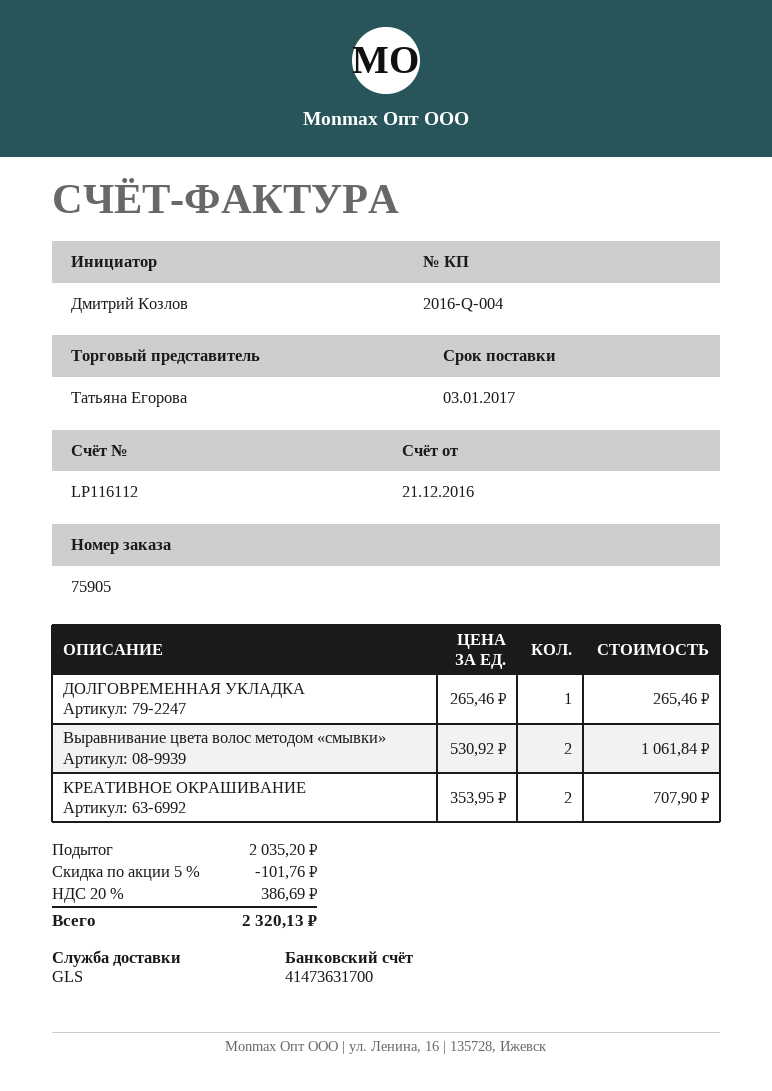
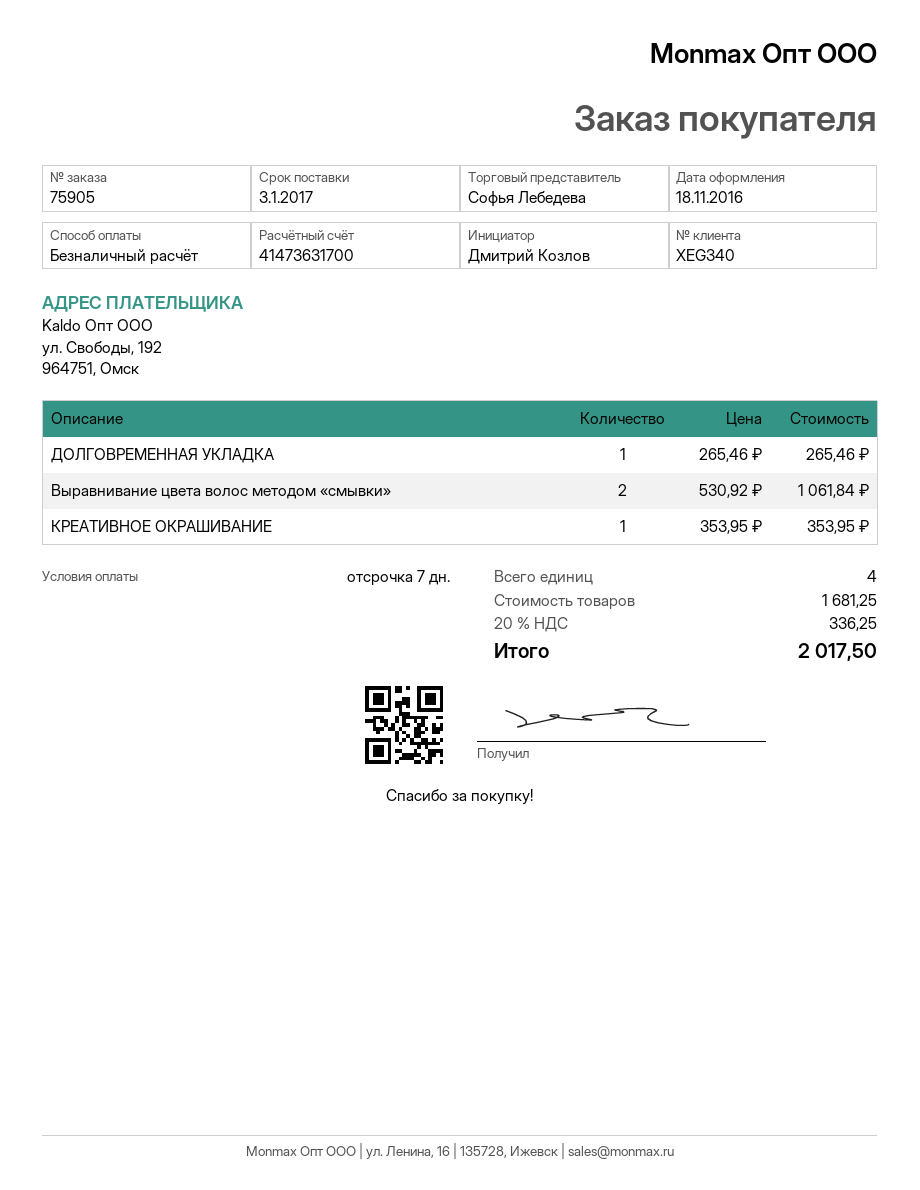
sales rep: Татьяна Егорова -> Софья Лебедева
КРЕАТИВНОЕ ОКРАШИВАНИЕ: 2 x 353.95 = 707.90 -> 1 x 353.95 = 353.95
subtotal: 2035.20 -> 1681.25
discount: 5% = 101.76 -> none
tax: 20% = 386.69 -> 20% = 336.25
total: 2320.13 -> 2017.50

